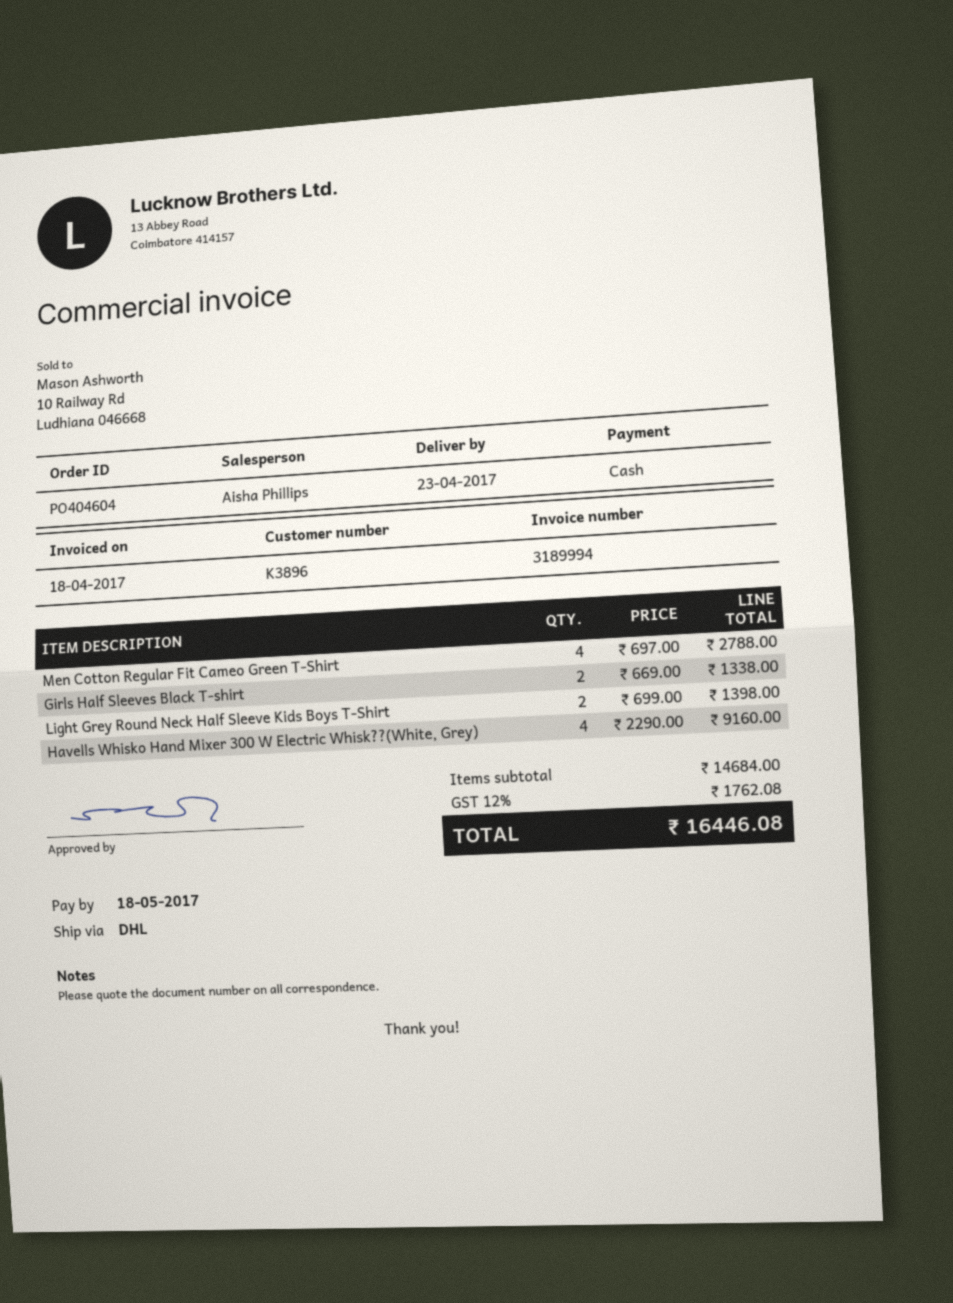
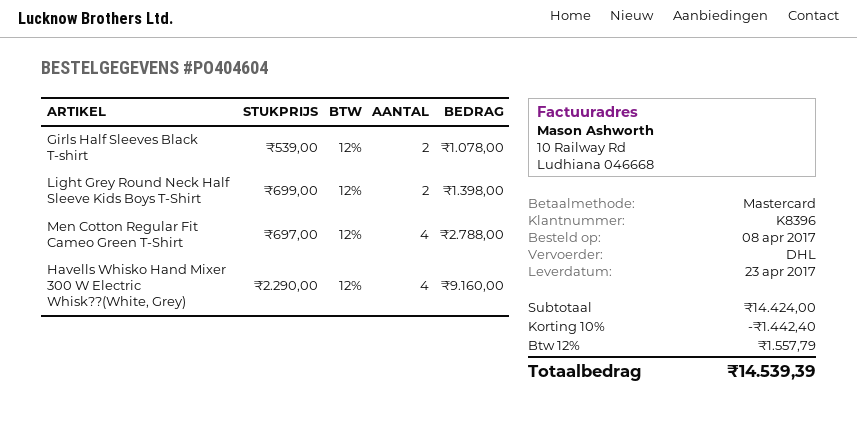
customer number: K3896 -> K8396
payment method: cash -> Mastercard
Girls Half Sleeves Black T-shirt: 2 x 669.00 = 1338.00 -> 2 x 539.00 = 1078.00
subtotal: 14684.00 -> 14424.00
discount: none -> 10% = 1442.40
tax: 12% = 1762.08 -> 12% = 1557.79
total: 16446.08 -> 14539.39

